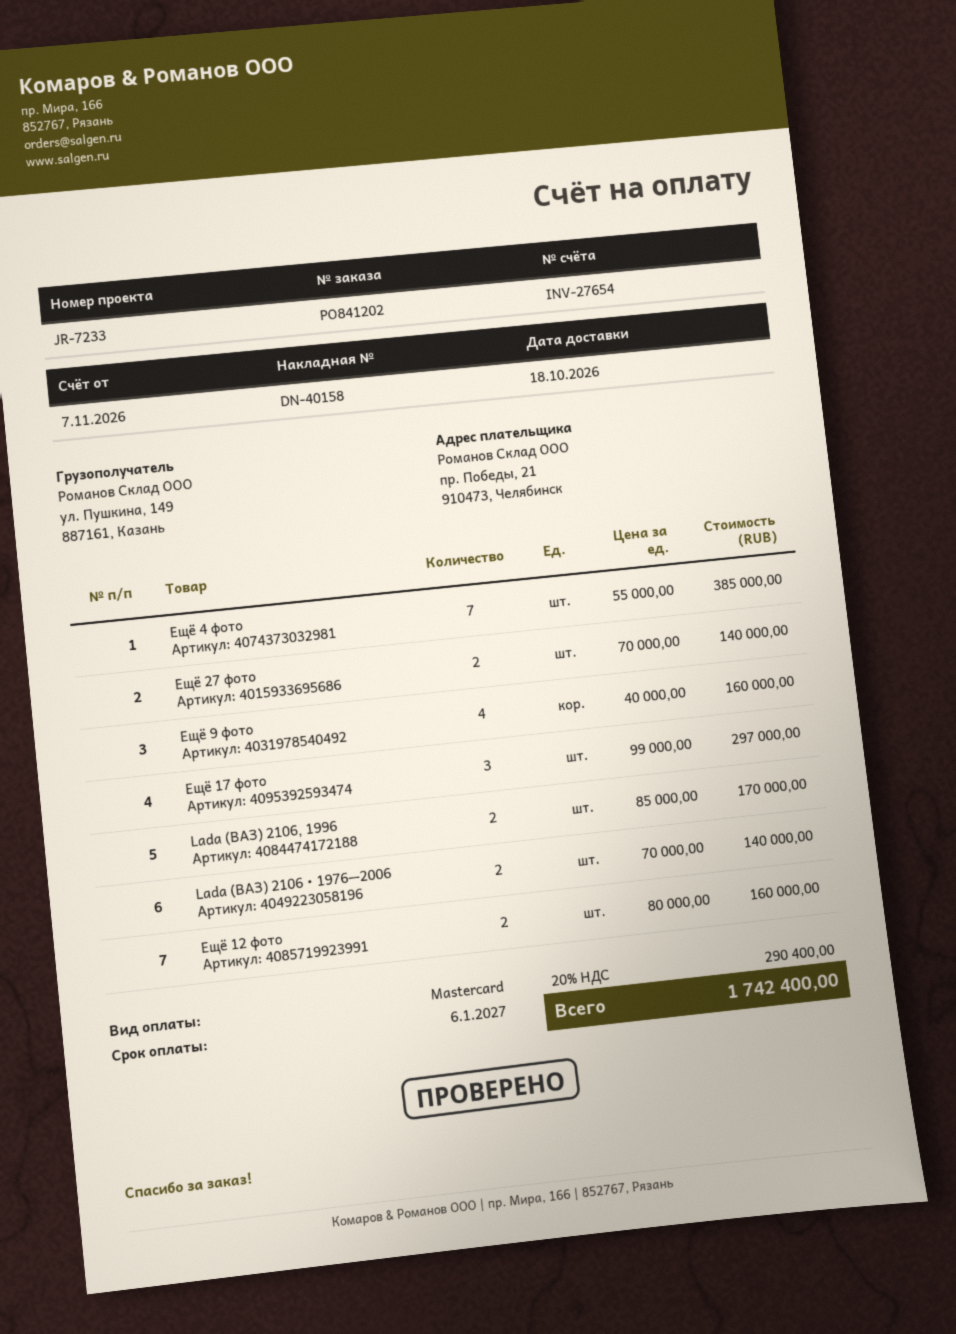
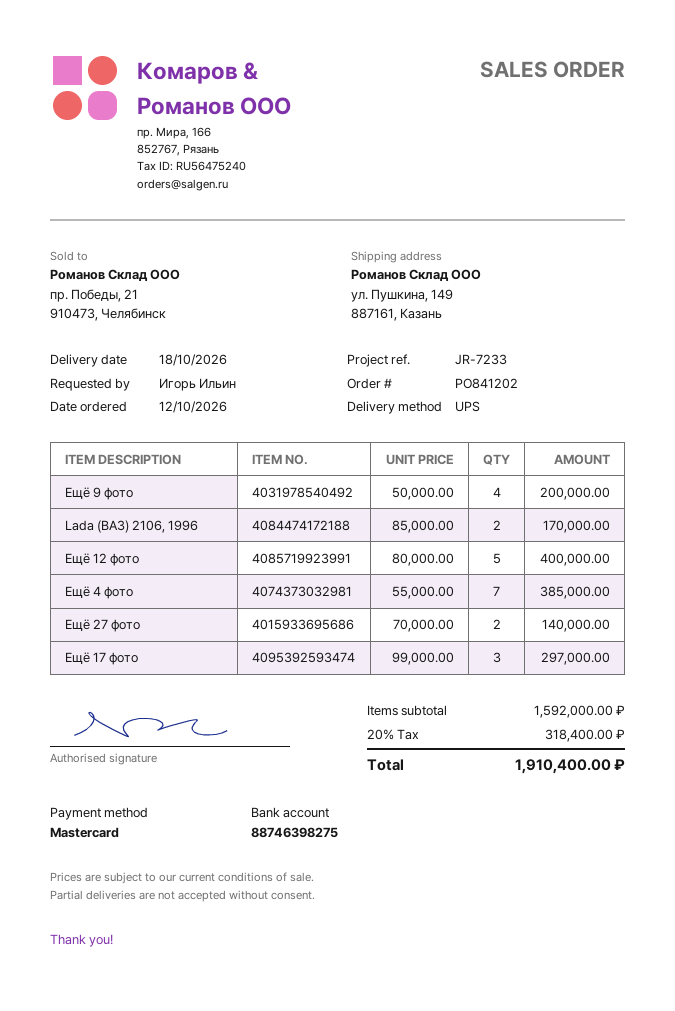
Ещё 9 фото: 4 x 40000.00 = 160000.00 -> 4 x 50000.00 = 200000.00
Lada (ВАЗ) 2106 • 1976—2006: 2 x 70000.00 = 140000.00 -> none
Ещё 12 фото: 2 x 80000.00 = 160000.00 -> 5 x 80000.00 = 400000.00
tax: 20% = 290400.00 -> 20% = 318400.00
total: 1742400.00 -> 1910400.00

